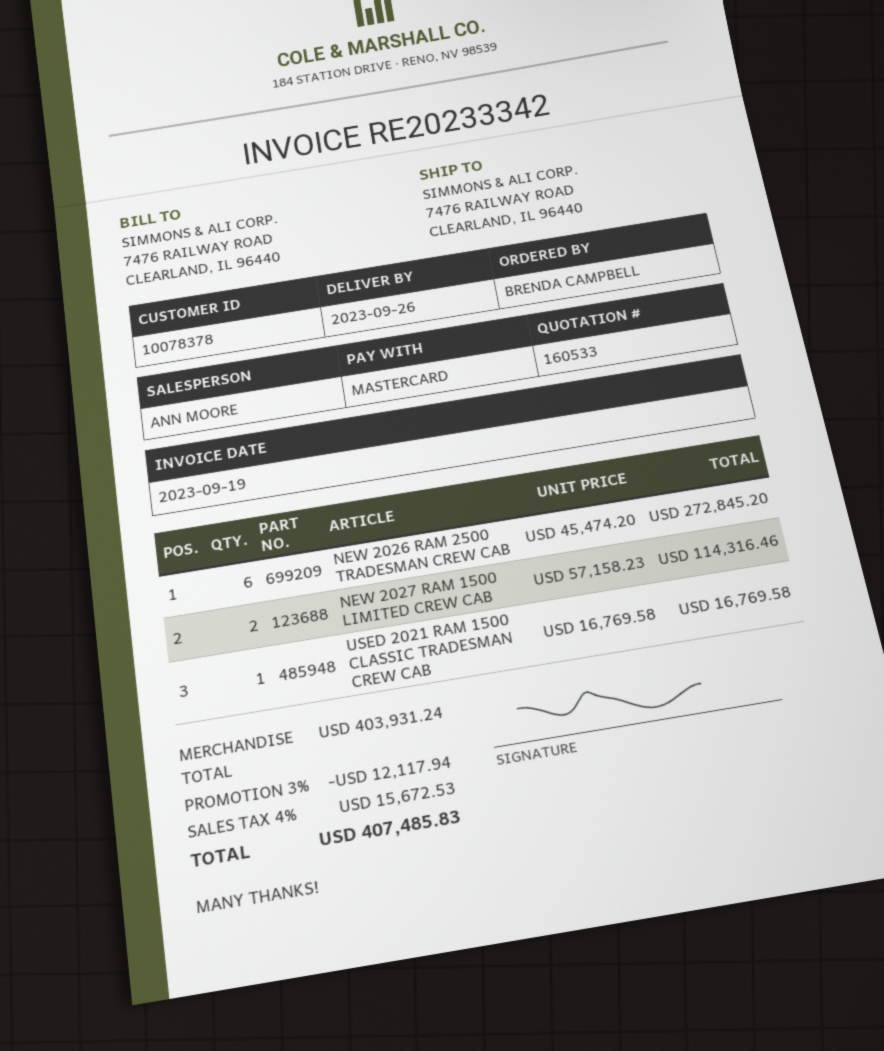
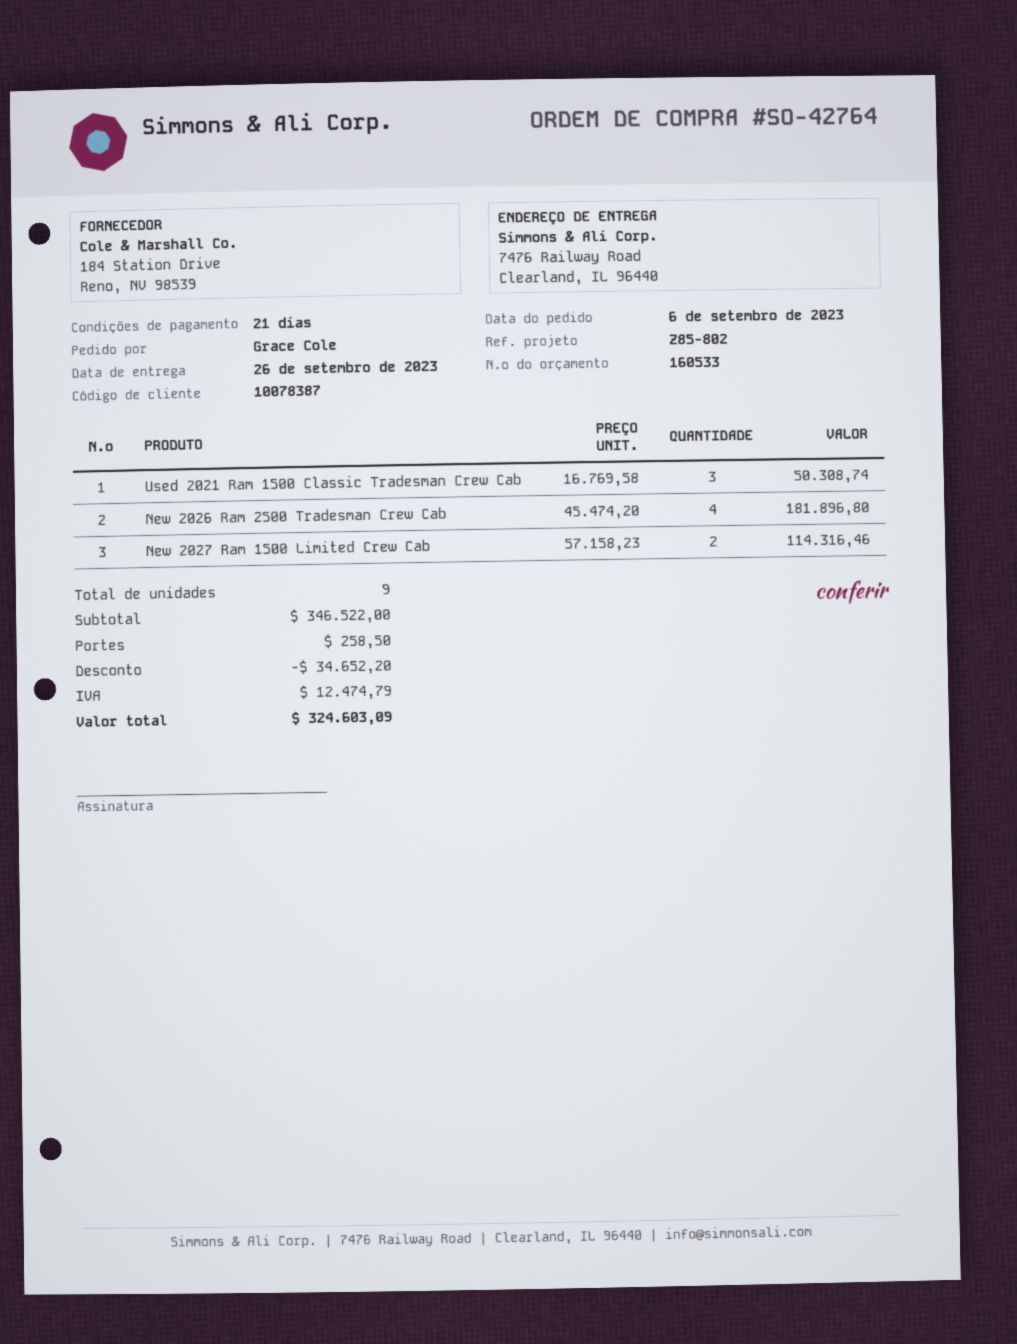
customer number: 10078378 -> 10078387
ordered by: BRENDA CAMPBELL -> Grace Cole
NEW 2026 RAM 2500 TRADESMAN CREW CAB: 6 x 45474.20 = 272845.20 -> 4 x 45474.20 = 181896.80
USED 2021 RAM 1500 CLASSIC TRADESMAN CREW CAB: 1 x 16769.58 = 16769.58 -> 3 x 16769.58 = 50308.74
subtotal: 403931.24 -> 346522.00
discount: 12117.94 -> 34652.20
shipping: none -> 258.50
tax: 15672.53 -> 12474.79
total: 407485.83 -> 324603.09

